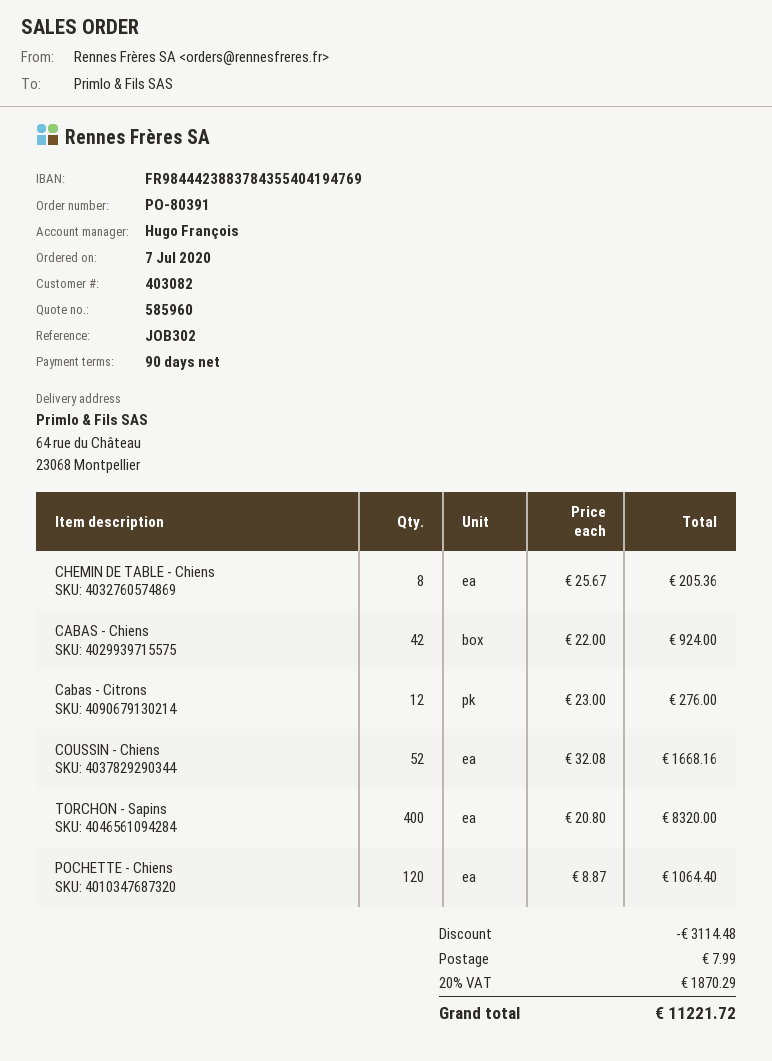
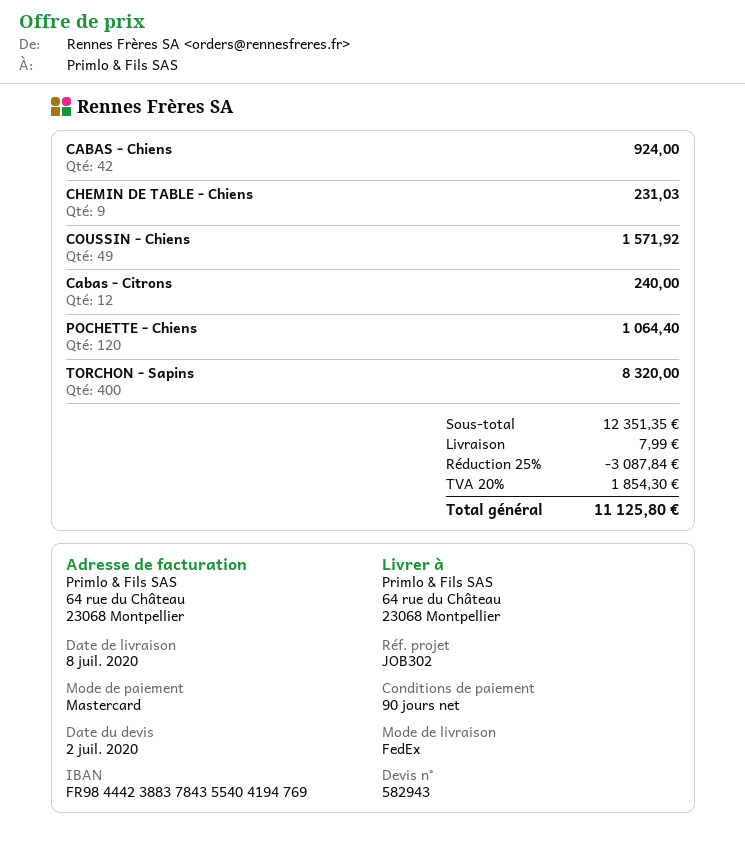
quote number: 585960 -> 582943
CHEMIN DE TABLE - Chiens: 8 for 205.36 -> 9 for 231.03
Cabas - Citrons: 12 for 276.00 -> 12 for 240.00
COUSSIN - Chiens: 52 for 1668.16 -> 49 for 1571.92
discount: 3114.48 -> 3087.84
tax: 20% = 1870.29 -> 20% = 1854.30
total: 11221.72 -> 11125.80

